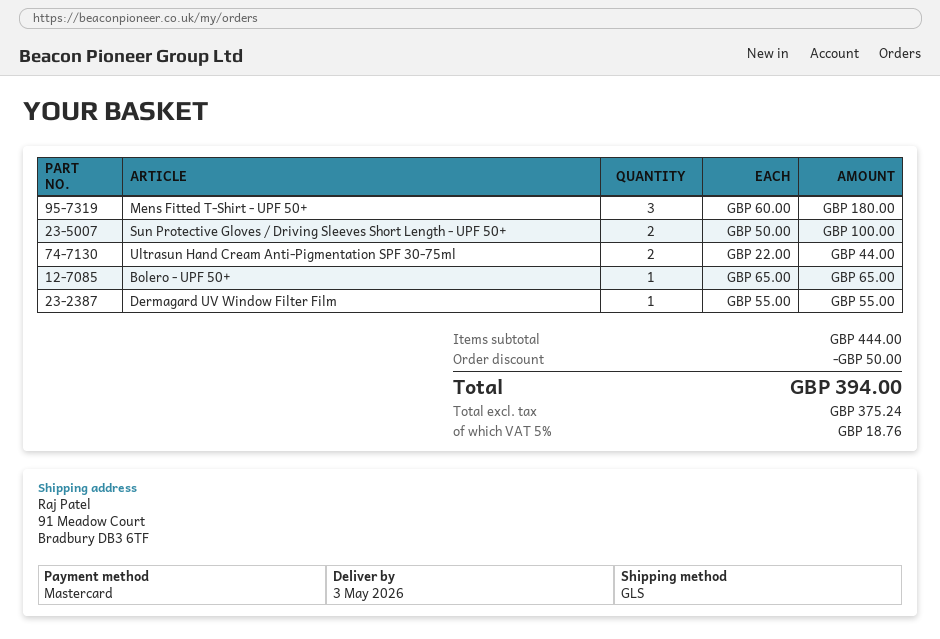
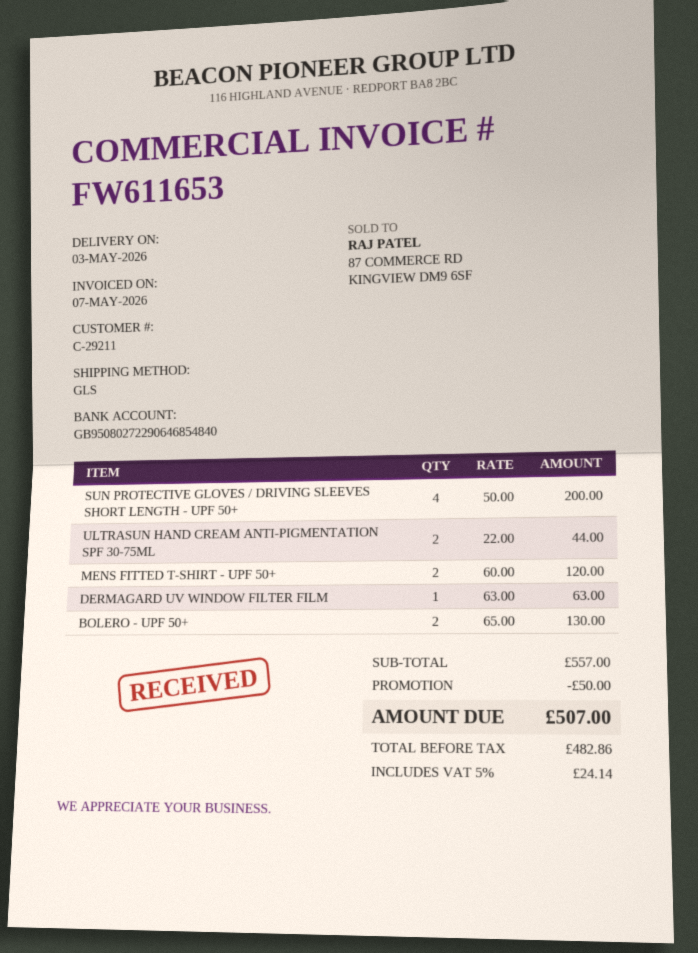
Mens Fitted T-Shirt - UPF 50+: 3 x 60.00 = 180.00 -> 2 x 60.00 = 120.00
Sun Protective Gloves / Driving Sleeves Short Length - UPF 50+: 2 x 50.00 = 100.00 -> 4 x 50.00 = 200.00
Bolero - UPF 50+: 1 x 65.00 = 65.00 -> 2 x 65.00 = 130.00
Dermagard UV Window Filter Film: 1 x 55.00 = 55.00 -> 1 x 63.00 = 63.00
subtotal: 444.00 -> 557.00
net: 375.24 -> 482.86
tax: 5% = 18.76 -> 5% = 24.14
total: 394.00 -> 507.00

